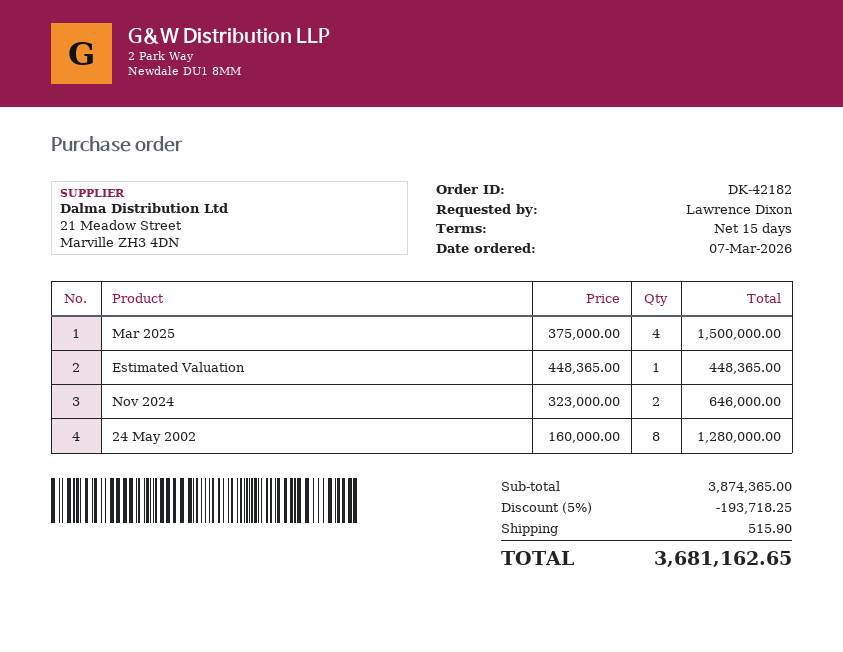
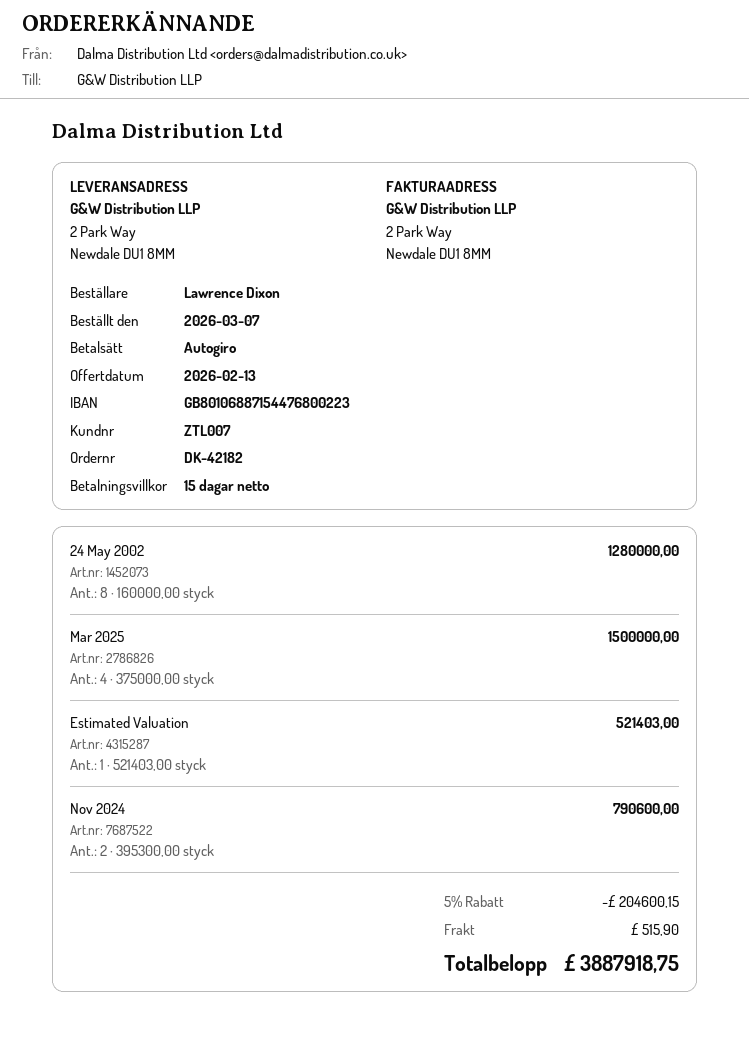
Estimated Valuation: 1 x 448365.00 = 448365.00 -> 1 x 521403.00 = 521403.00
Nov 2024: 2 x 323000.00 = 646000.00 -> 2 x 395300.00 = 790600.00
discount: 5% = 193718.25 -> 5% = 204600.15
total: 3681162.65 -> 3887918.75

